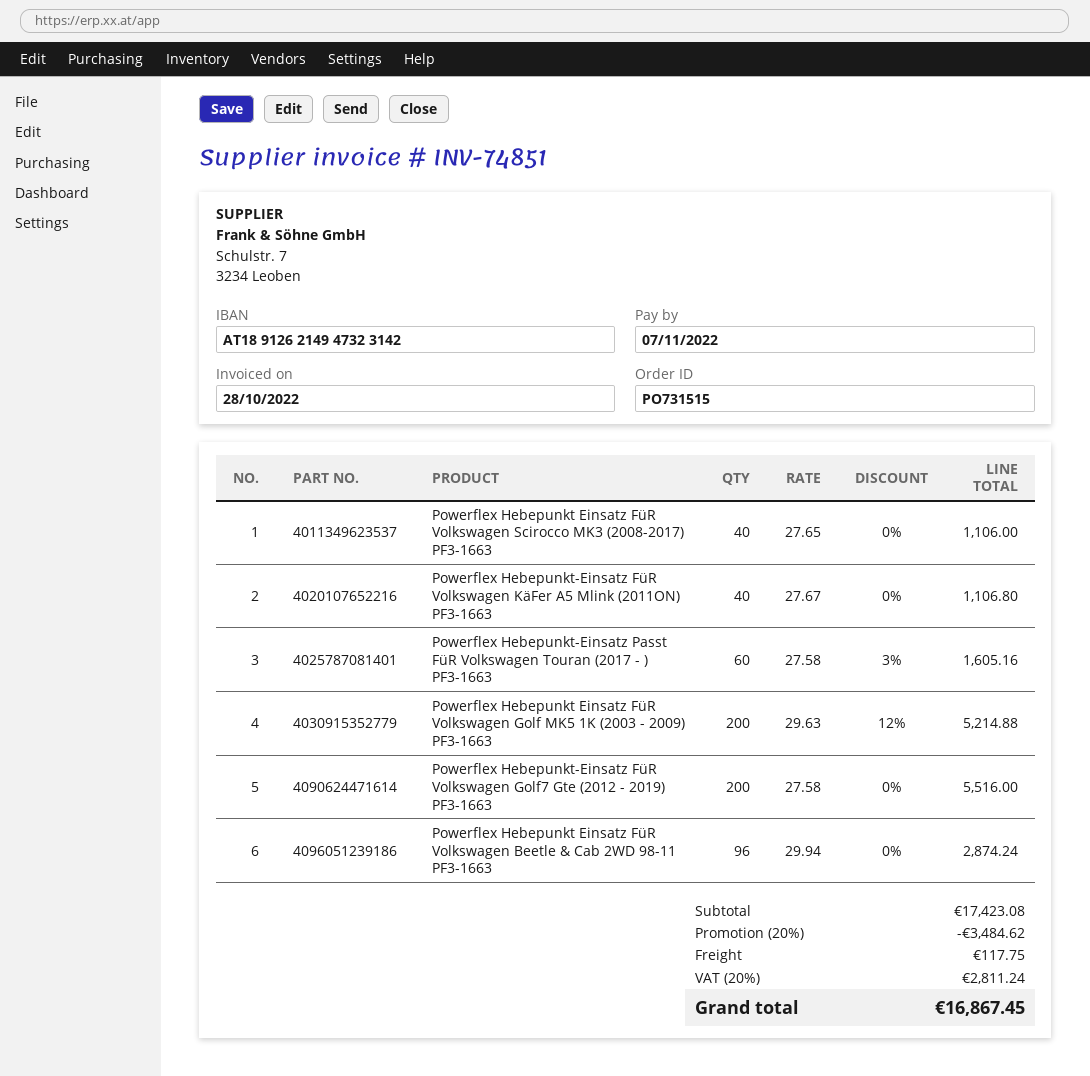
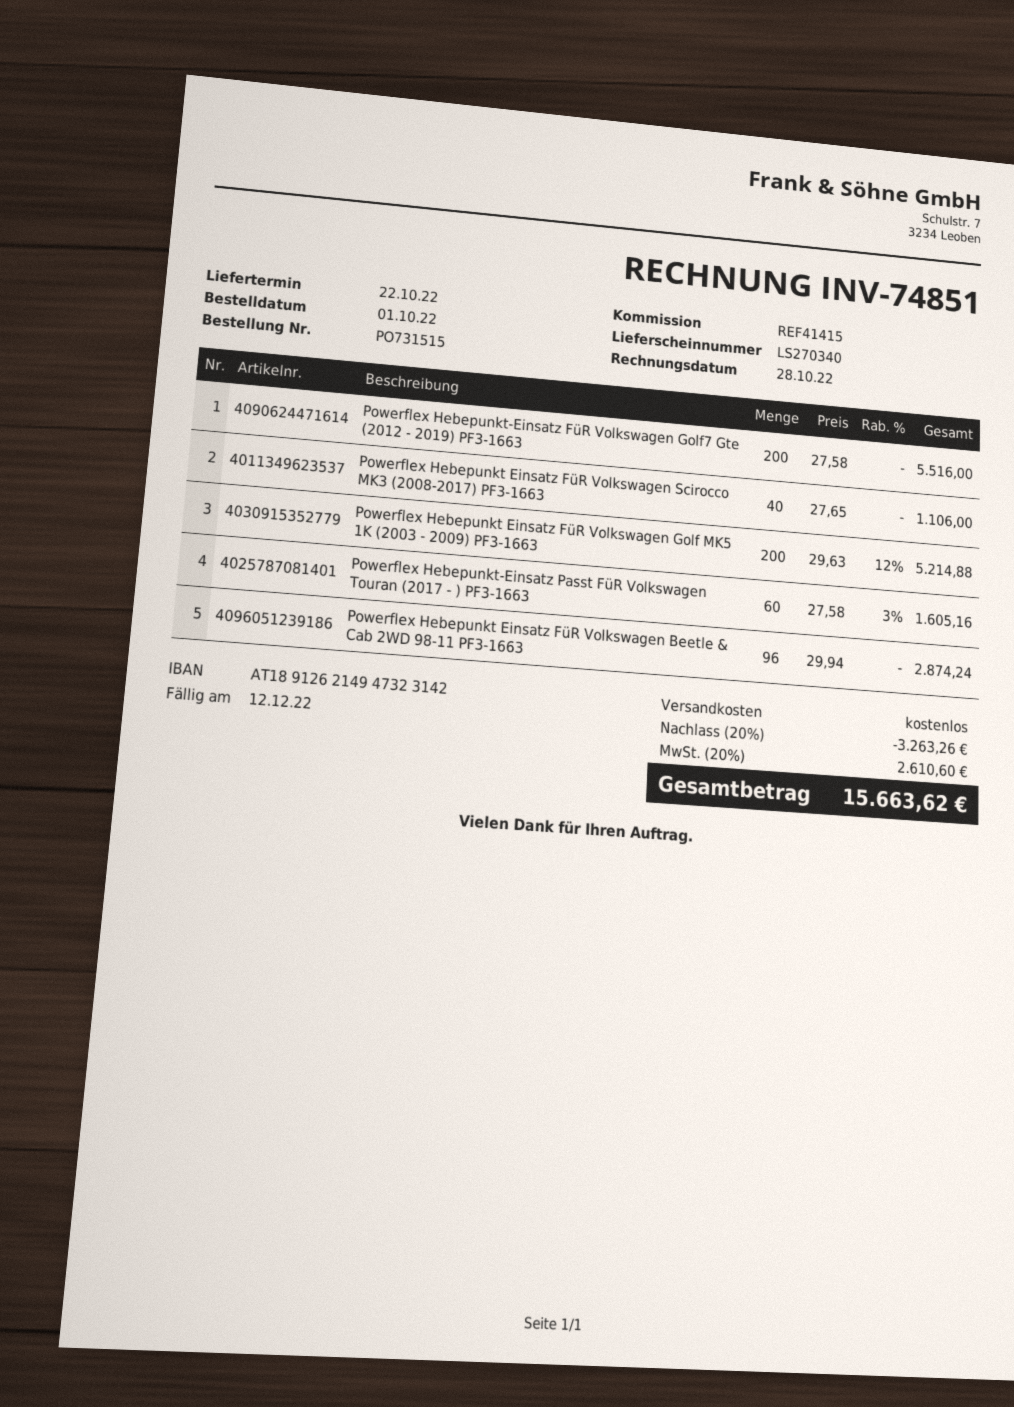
due date: 2022-11-07 -> 2022-12-12
Powerflex Hebepunkt-Einsatz FüR Volkswagen KäFer A5 Mlink (2011ON) PF3-1663: 40 x 27.67 = 1106.80 -> none
discount: 20% = 3484.62 -> 20% = 3263.26
shipping: 117.75 -> 0.00
tax: 20% = 2811.24 -> 20% = 2610.60
total: 16867.45 -> 15663.62

